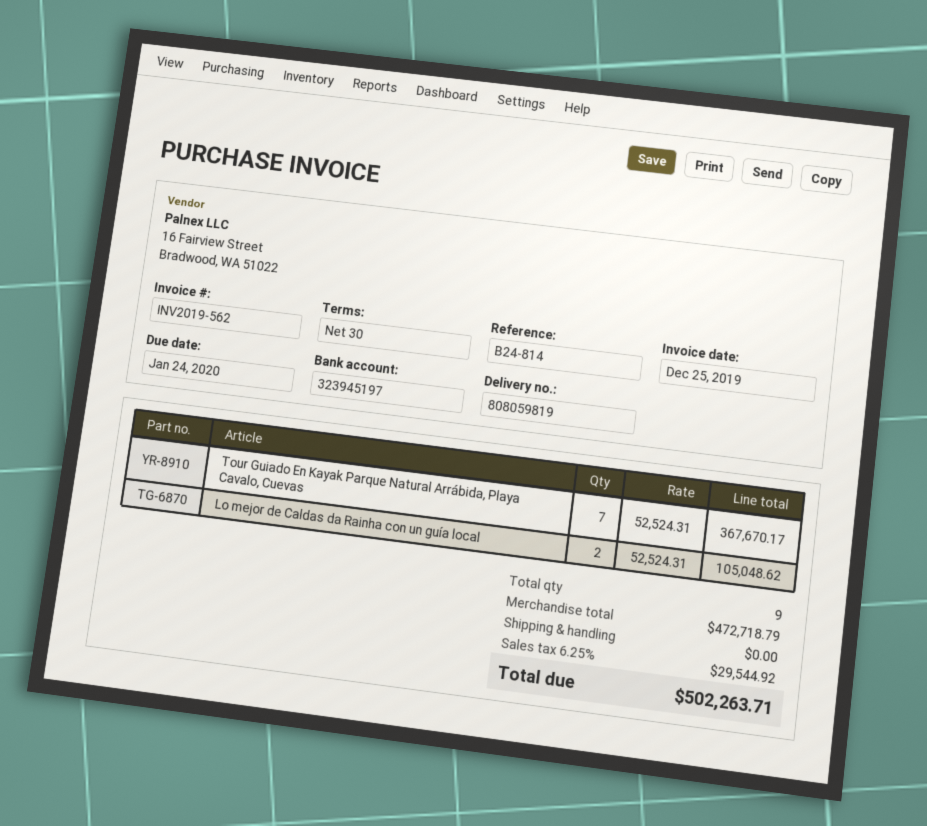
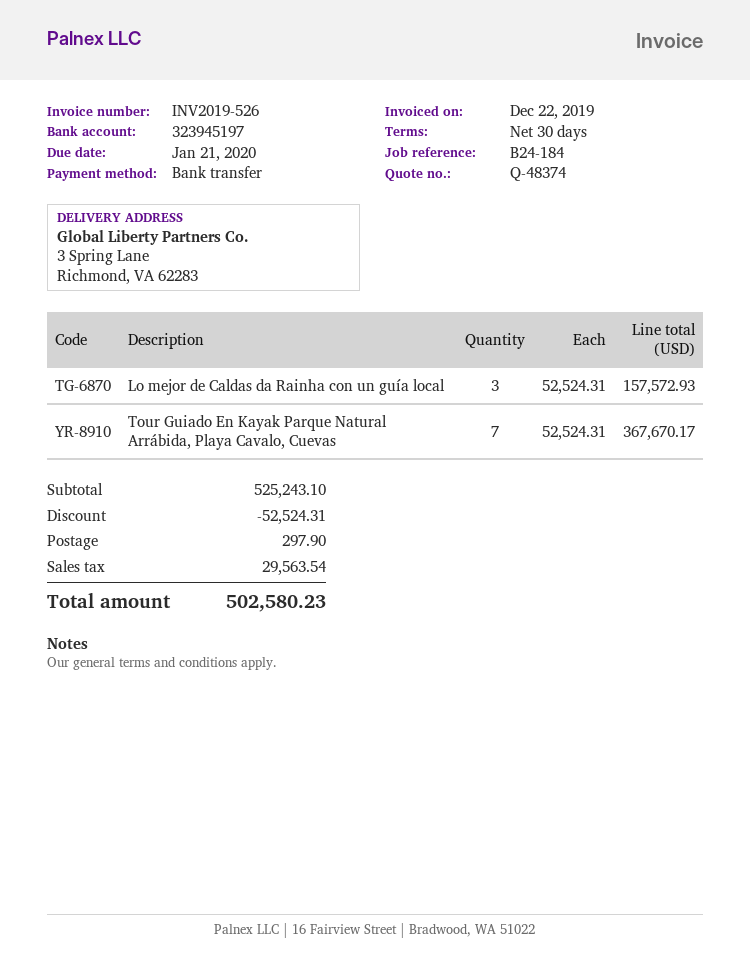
invoice number: INV2019-562 -> INV2019-526
invoice date: 2019-12-25 -> 2019-12-22
due date: 2020-01-24 -> 2020-01-21
reference: B24-814 -> B24-184
Lo mejor de Caldas da Rainha con un guía local: 2 x 52524.31 = 105048.62 -> 3 x 52524.31 = 157572.93
subtotal: 472718.79 -> 525243.10
discount: none -> 52524.31
shipping: 0.00 -> 297.90
tax: 29544.92 -> 29563.54
total: 502263.71 -> 502580.23

